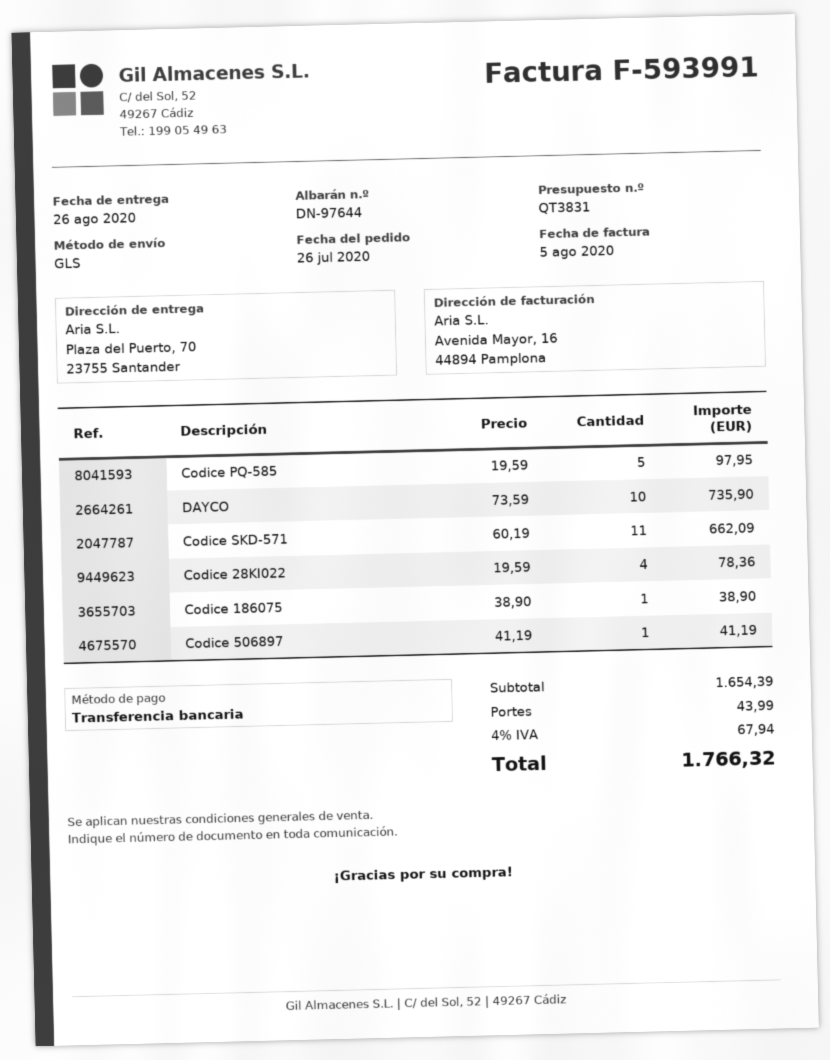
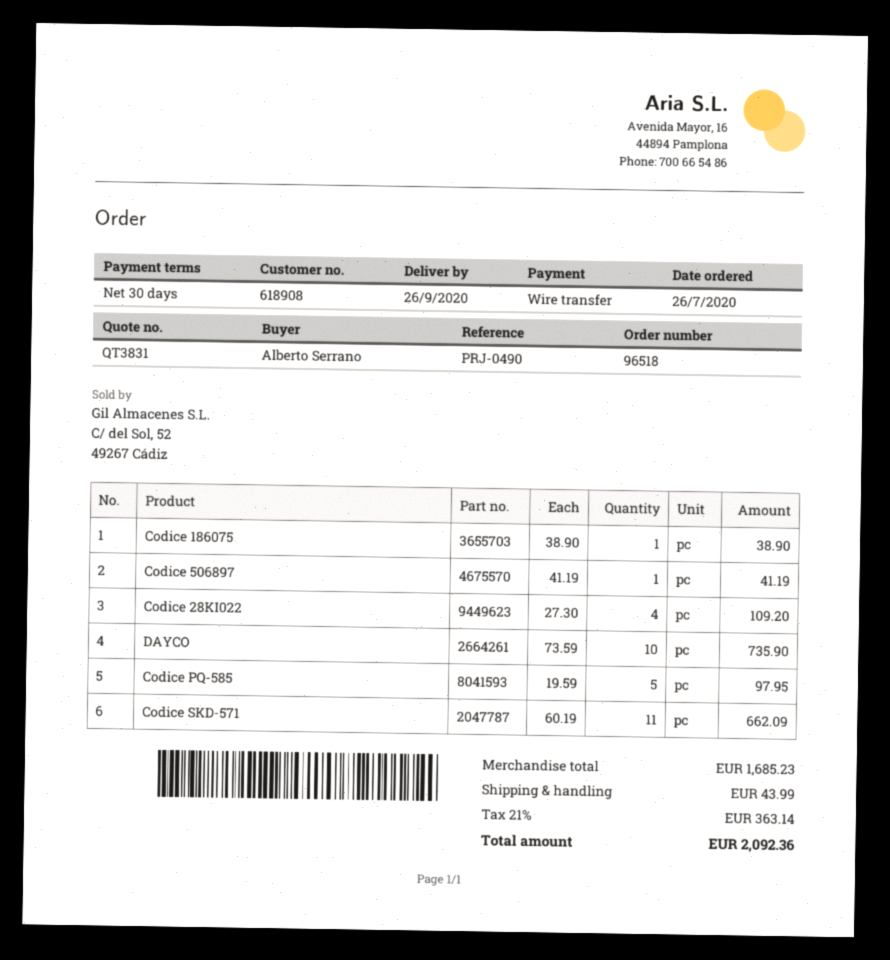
delivery date: 2020-08-26 -> 2020-09-26
Codice 28KI022: 4 x 19.59 = 78.36 -> 4 x 27.30 = 109.20
subtotal: 1654.39 -> 1685.23
tax: 4% = 67.94 -> 21% = 363.14
total: 1766.32 -> 2092.36

